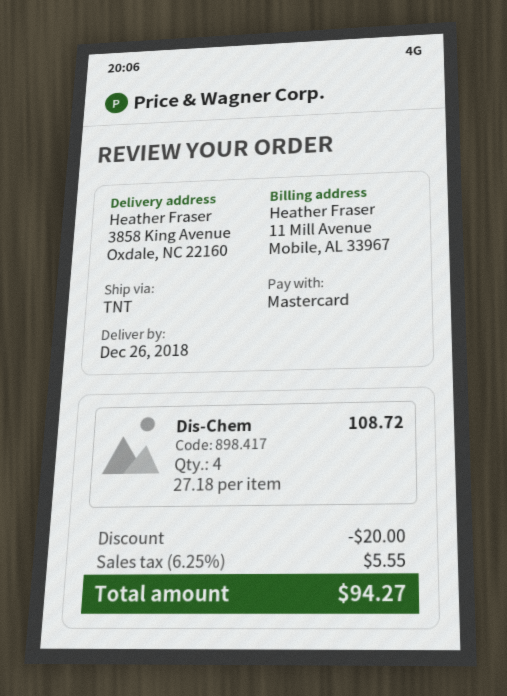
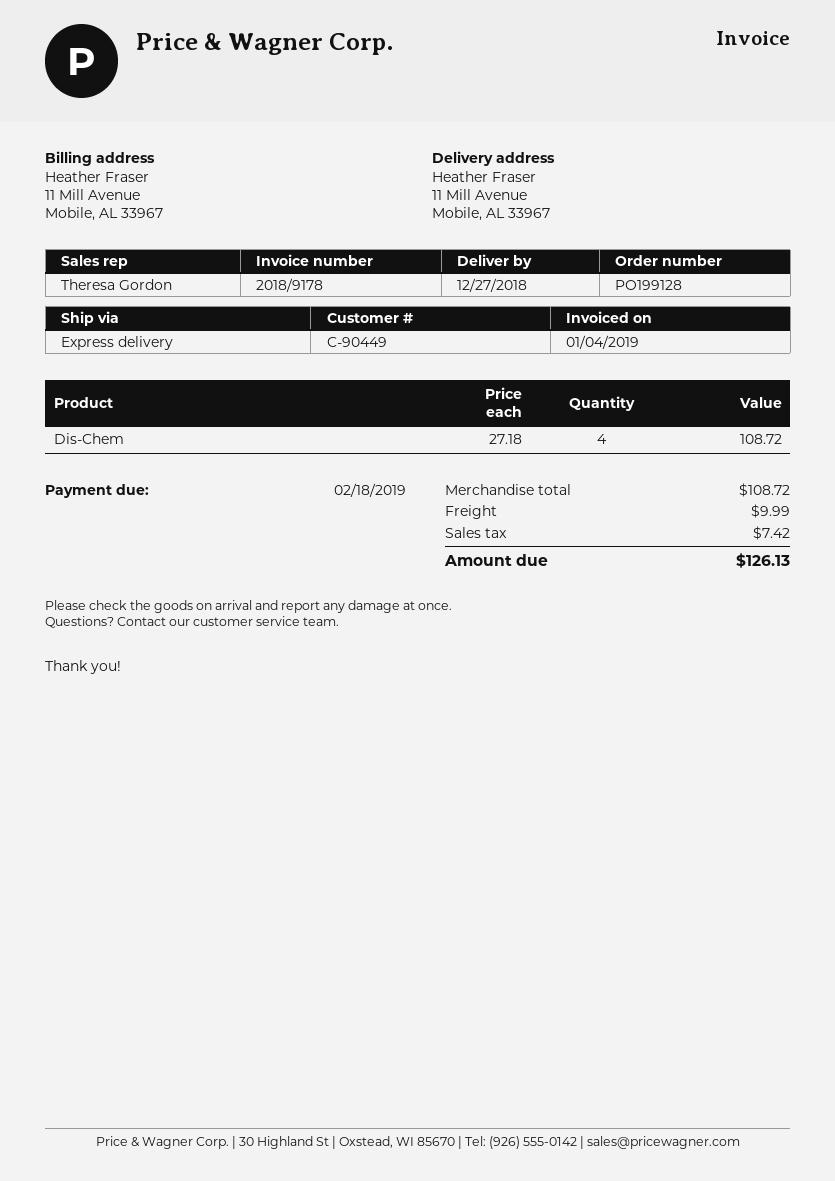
delivery date: 2018-12-26 -> 2018-12-27
shipping method: TNT -> express
ship to: 3858 King Avenue, Oxdale, NC 22160 -> 11 Mill Avenue, Mobile, AL 33967
discount: 20.00 -> none
shipping: none -> 9.99
tax: 5.55 -> 7.42
total: 94.27 -> 126.13

